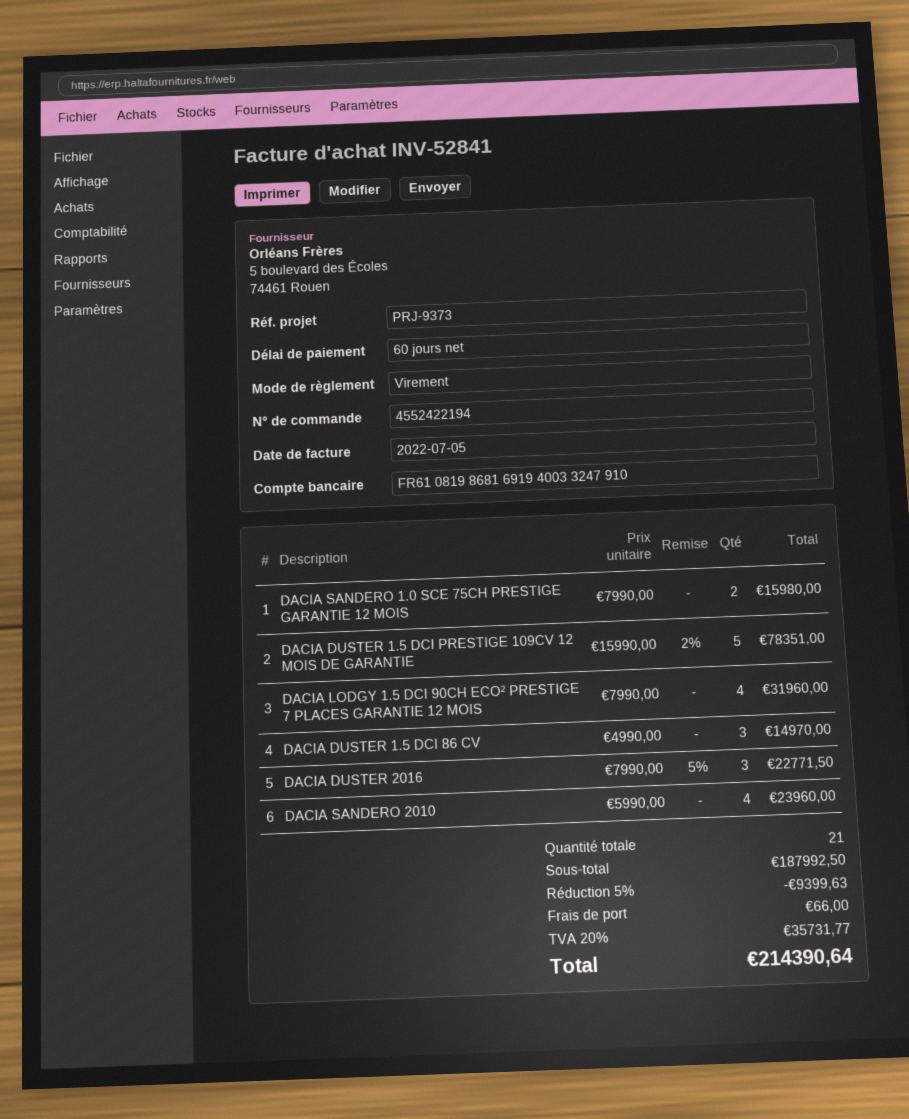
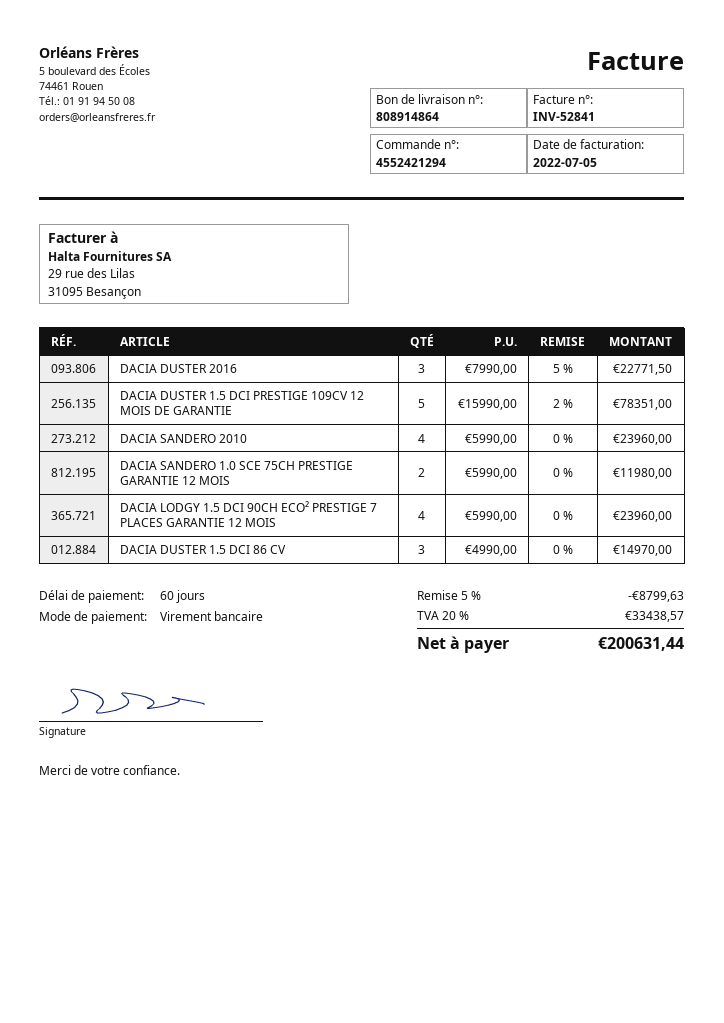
order number: 4552422194 -> 4552421294
DACIA SANDERO 1.0 SCE 75CH PRESTIGE GARANTIE 12 MOIS: 2 x 7990.00 = 15980.00 -> 2 x 5990.00 = 11980.00
DACIA LODGY 1.5 DCI 90CH ECO² PRESTIGE 7 PLACES GARANTIE 12 MOIS: 4 x 7990.00 = 31960.00 -> 4 x 5990.00 = 23960.00
discount: 5% = 9399.63 -> 5% = 8799.63
shipping: 66.00 -> none
tax: 20% = 35731.77 -> 20% = 33438.57
total: 214390.64 -> 200631.44

